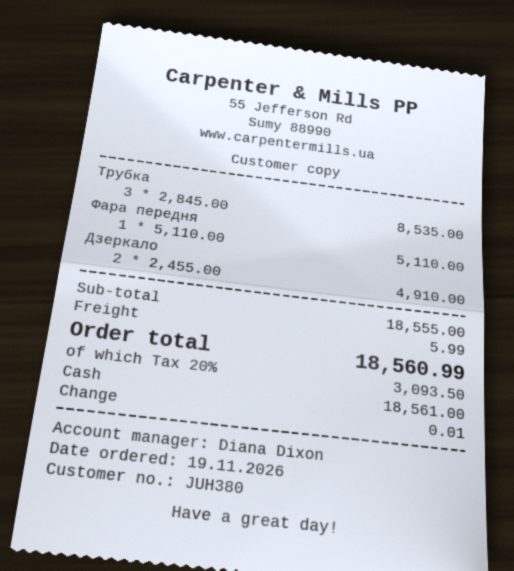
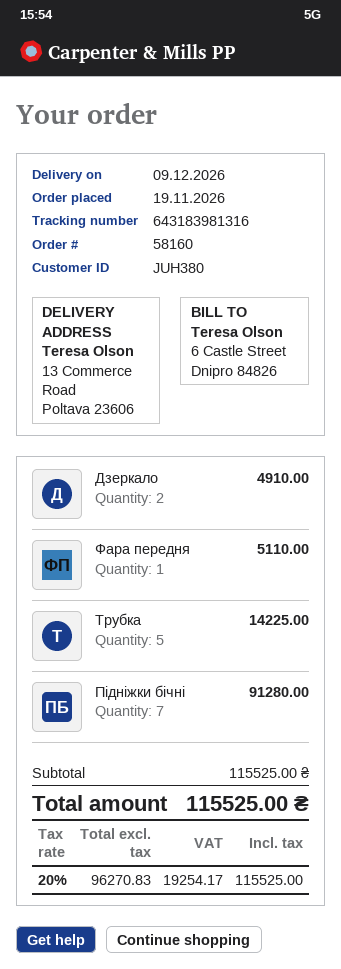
Трубка: 3 for 8535.00 -> 5 for 14225.00
Підніжки бічні: none -> 7 for 91280.00
subtotal: 18555.00 -> 115525.00
shipping: 5.99 -> none
tax: 20% = 3093.50 -> 20% = 19254.17
total: 18560.99 -> 115525.00

